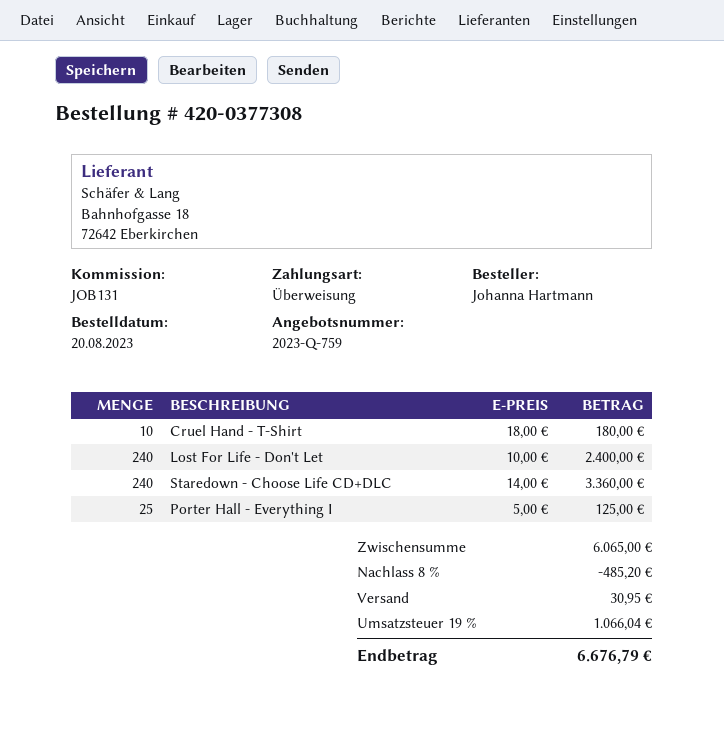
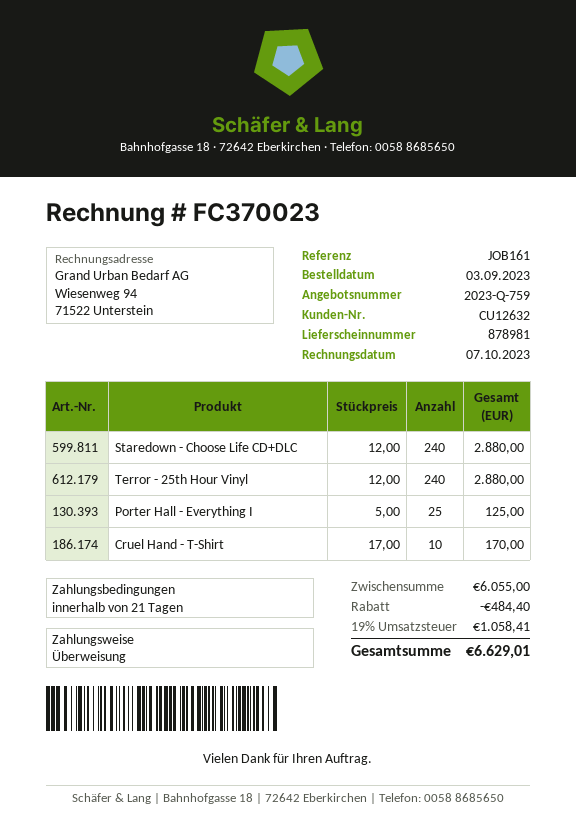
order date: 2023-08-20 -> 2023-09-03
reference: JOB131 -> JOB161
Cruel Hand - T-Shirt: 10 x 18.00 = 180.00 -> 10 x 17.00 = 170.00
Lost For Life - Don't Let: 240 x 10.00 = 2400.00 -> none
Staredown - Choose Life CD+DLC: 240 x 14.00 = 3360.00 -> 240 x 12.00 = 2880.00
Terror - 25th Hour Vinyl: none -> 240 x 12.00 = 2880.00
subtotal: 6065.00 -> 6055.00
discount: 485.20 -> 484.40
shipping: 30.95 -> none
tax: 19% = 1066.04 -> 19% = 1058.41
total: 6676.79 -> 6629.01

